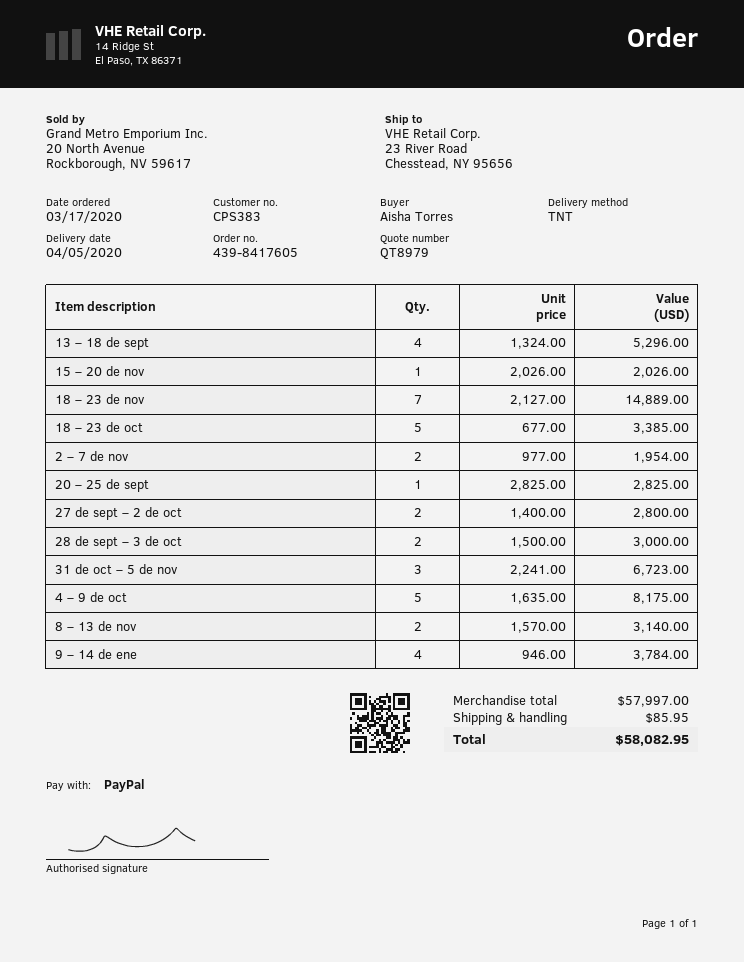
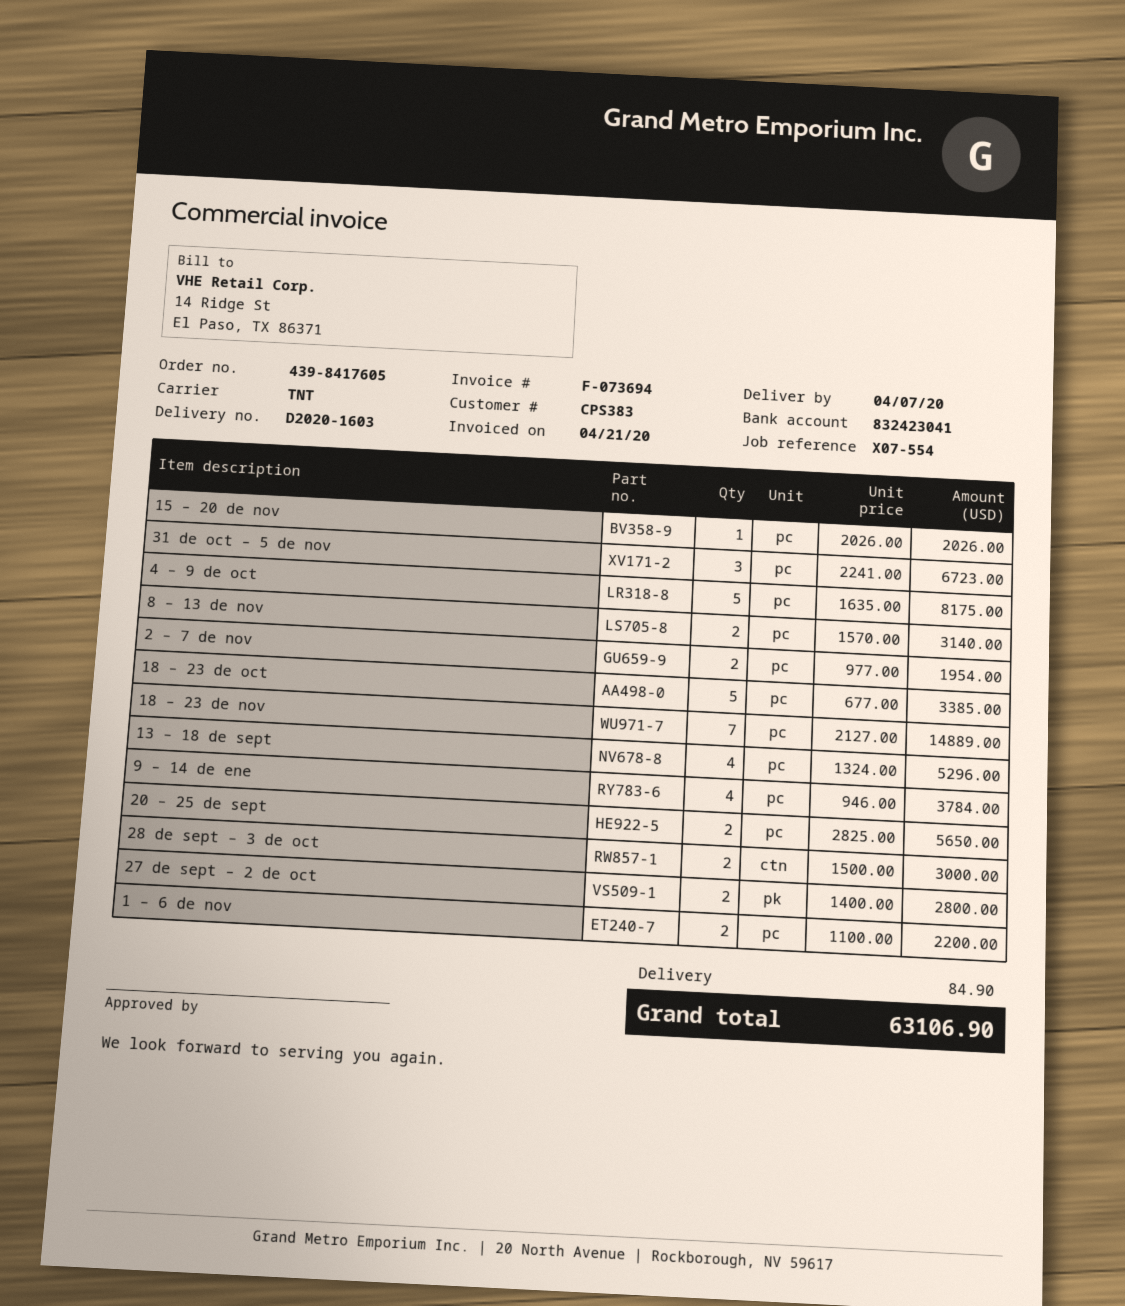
delivery date: 2020-04-05 -> 2020-04-07
20 – 25 de sept: 1 x 2825.00 = 2825.00 -> 2 x 2825.00 = 5650.00
1 – 6 de nov: none -> 2 x 1100.00 = 2200.00
shipping: 85.95 -> 84.90
total: 58082.95 -> 63106.90

